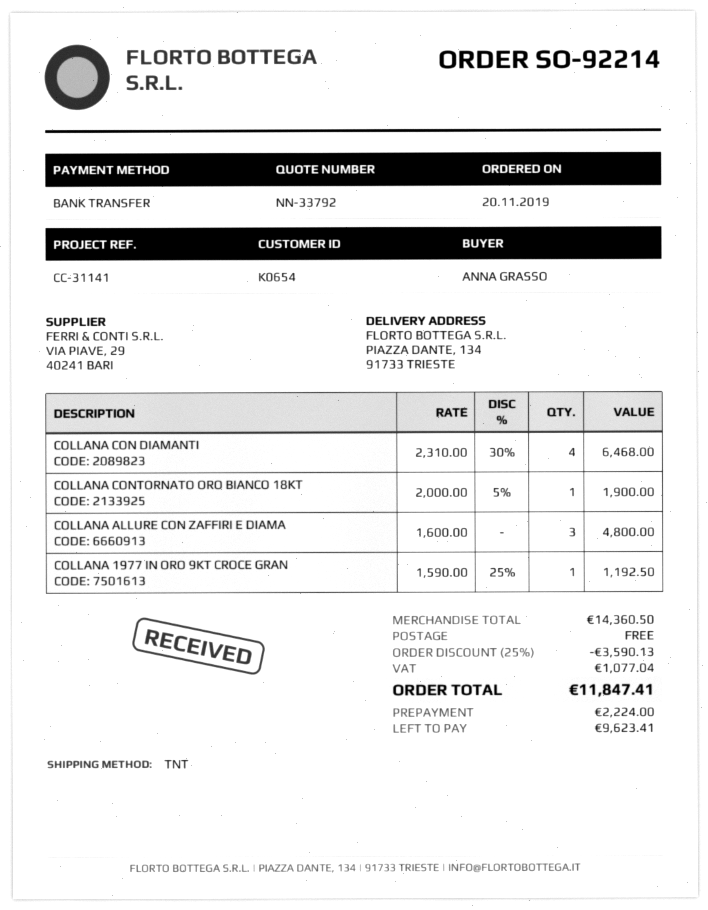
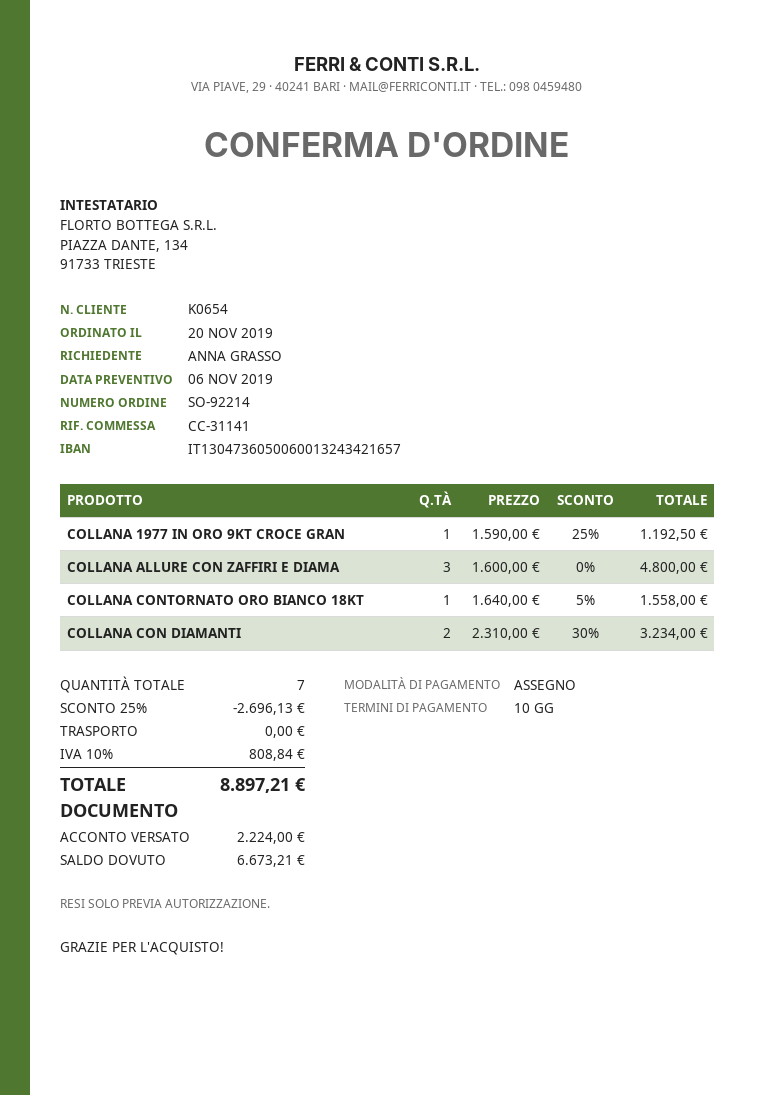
payment method: bank transfer -> cheque
COLLANA CON DIAMANTI: 4 x 2310.00 - 30% = 6468.00 -> 2 x 2310.00 - 30% = 3234.00
COLLANA CONTORNATO ORO BIANCO 18KT: 1 x 2000.00 - 5% = 1900.00 -> 1 x 1640.00 - 5% = 1558.00
discount: 25% = 3590.13 -> 25% = 2696.13
tax: 1077.04 -> 808.84
total: 11847.41 -> 8897.21
balance: 9623.41 -> 6673.21

